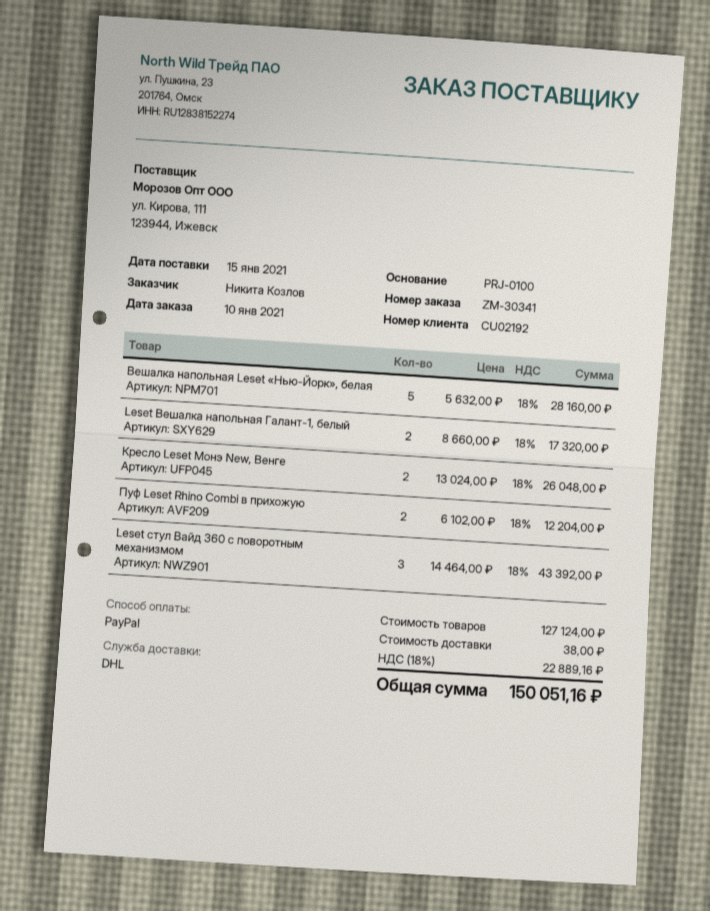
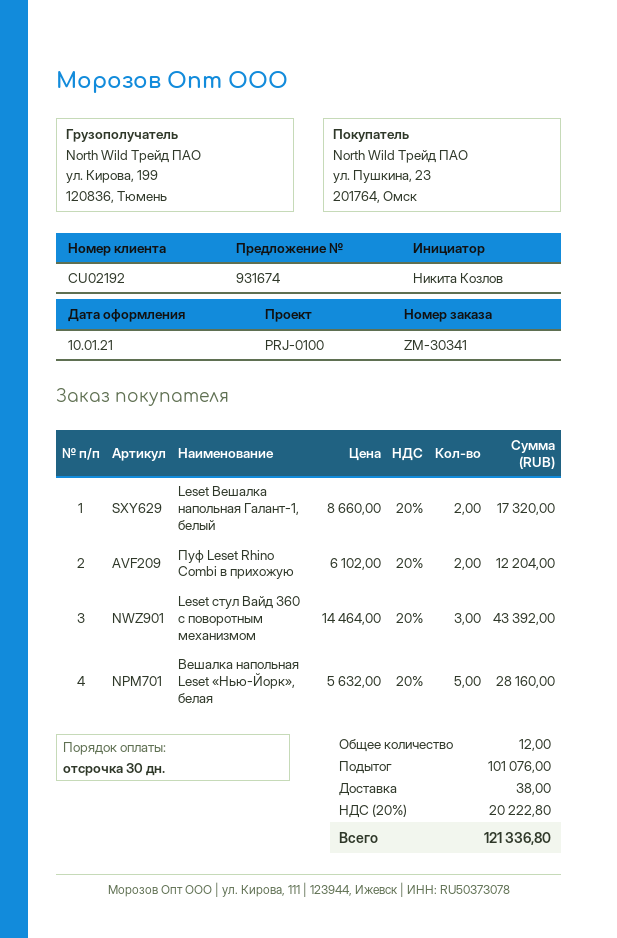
Кресло Leset Монэ New, Венге: 2 x 13024.00 = 26048.00 -> none
subtotal: 127124.00 -> 101076.00
tax: 18% = 22889.16 -> 20% = 20222.80
total: 150051.16 -> 121336.80

